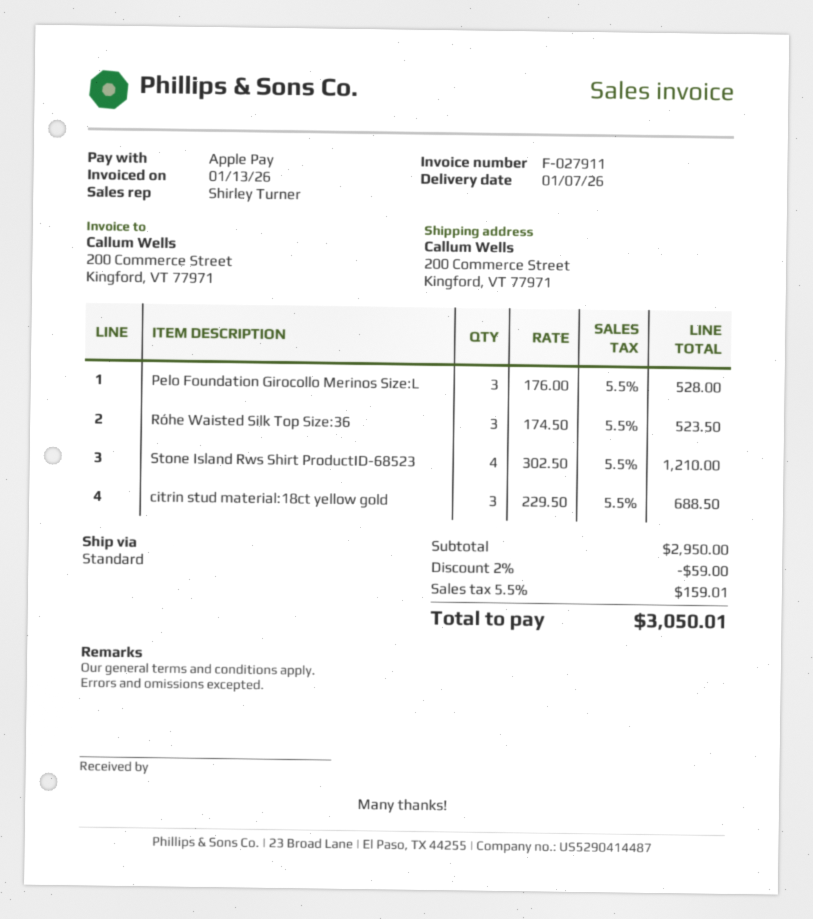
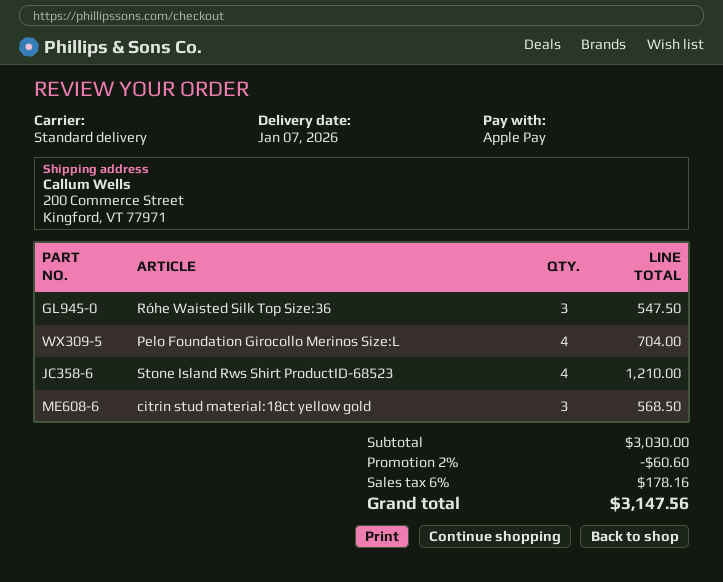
Pelo Foundation Girocollo Merinos Size:L: 3 for 528.00 -> 4 for 704.00
Róhe Waisted Silk Top Size:36: 3 for 523.50 -> 3 for 547.50
citrin stud material:18ct yellow gold: 3 for 688.50 -> 3 for 568.50
subtotal: 2950.00 -> 3030.00
discount: 2% = 59.00 -> 2% = 60.60
tax: 5.5% = 159.01 -> 6% = 178.16
total: 3050.01 -> 3147.56

